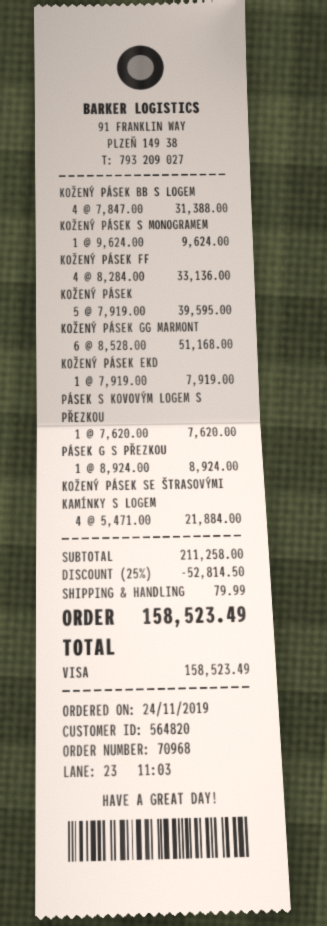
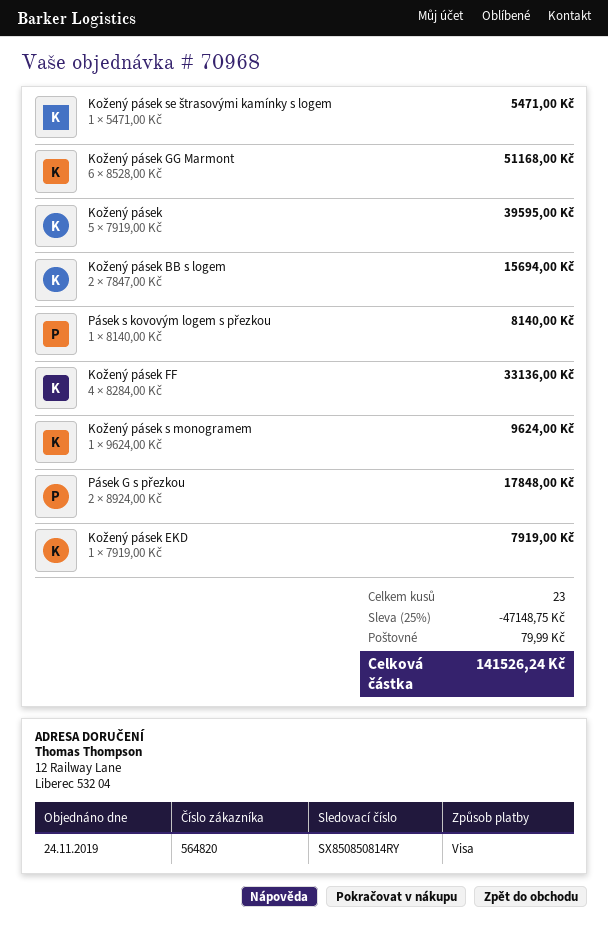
KOŽENÝ PÁSEK BB S LOGEM: 4 x 7847.00 = 31388.00 -> 2 x 7847.00 = 15694.00
PÁSEK S KOVOVÝM LOGEM S PŘEZKOU: 1 x 7620.00 = 7620.00 -> 1 x 8140.00 = 8140.00
PÁSEK G S PŘEZKOU: 1 x 8924.00 = 8924.00 -> 2 x 8924.00 = 17848.00
KOŽENÝ PÁSEK SE ŠTRASOVÝMI KAMÍNKY S LOGEM: 4 x 5471.00 = 21884.00 -> 1 x 5471.00 = 5471.00
discount: 25% = 52814.50 -> 25% = 47148.75
total: 158523.49 -> 141526.24

